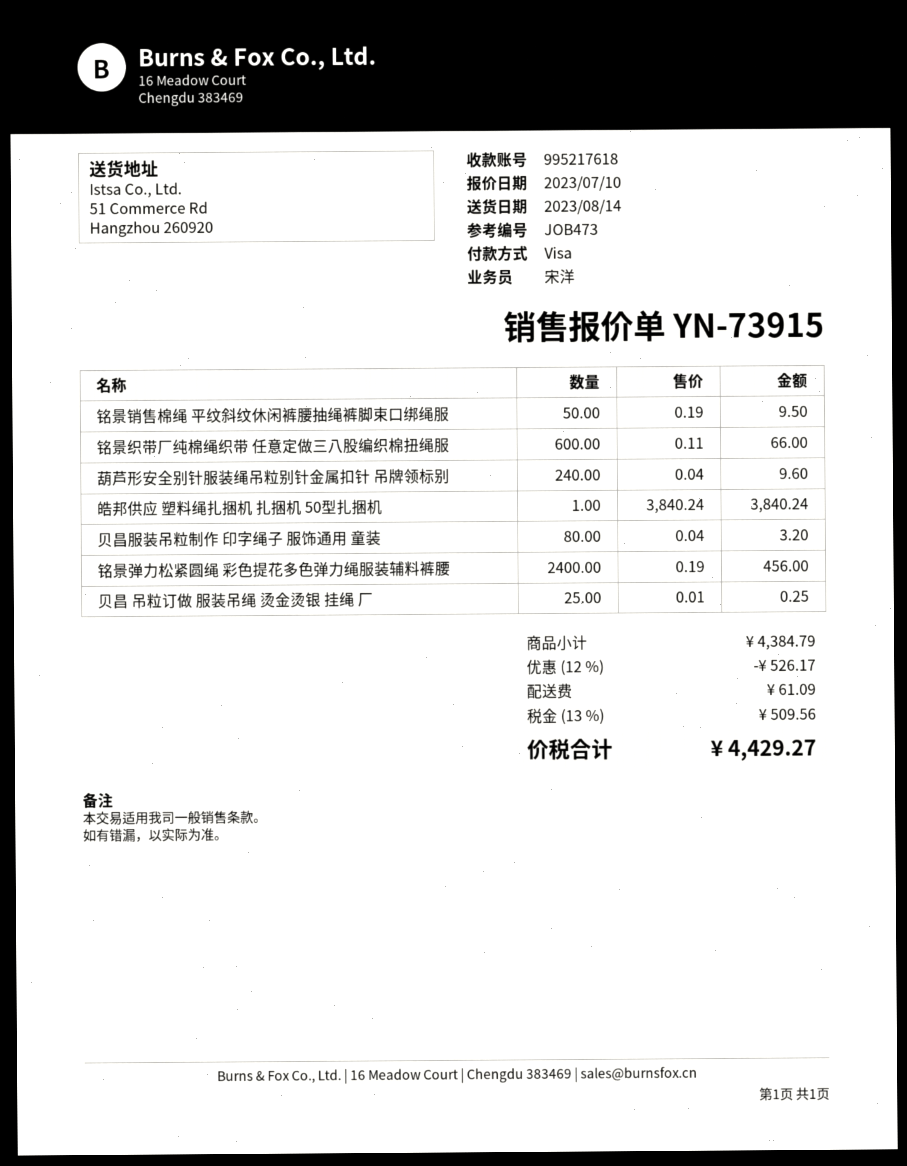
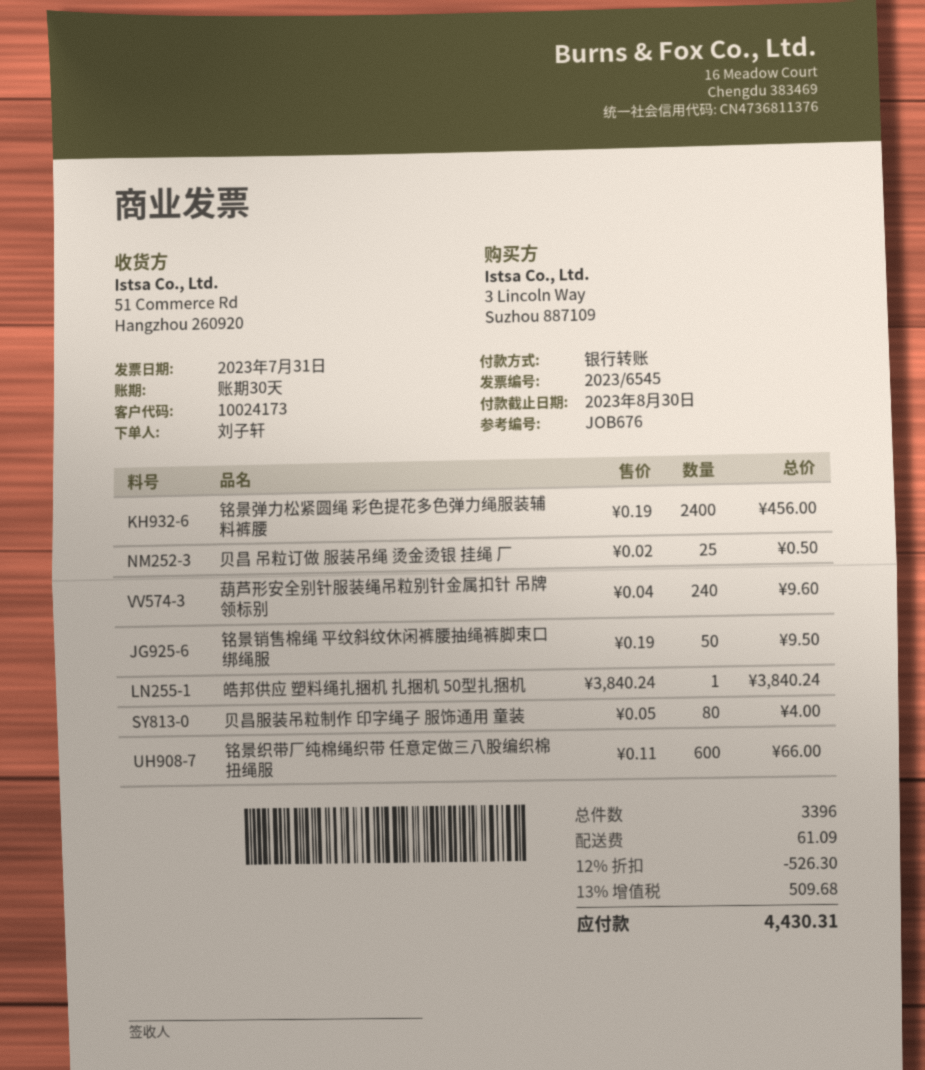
reference: JOB473 -> JOB676
payment method: Visa -> bank transfer
贝昌服装吊粒制作 印字绳子 服饰通用 童装: 80 x 0.04 = 3.20 -> 80 x 0.05 = 4.00
贝昌 吊粒订做 服装吊绳 烫金烫银 挂绳 厂: 25 x 0.01 = 0.25 -> 25 x 0.02 = 0.50
discount: 12% = 526.17 -> 12% = 526.30
tax: 13% = 509.56 -> 13% = 509.68
total: 4429.27 -> 4430.31

